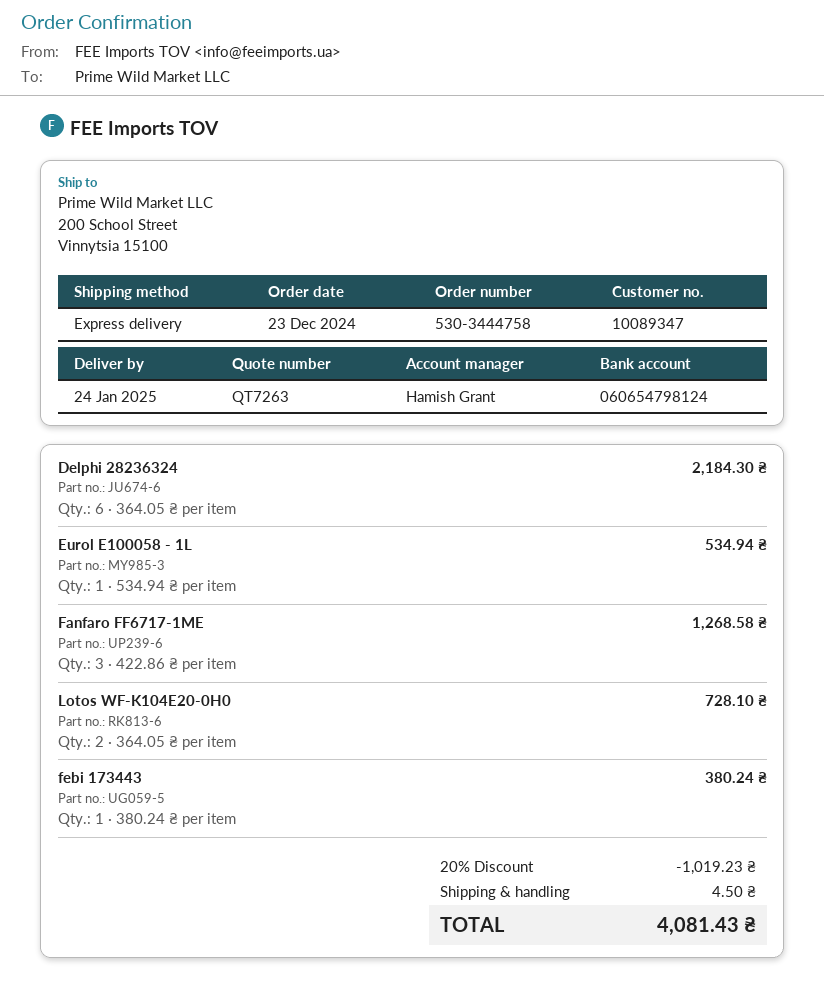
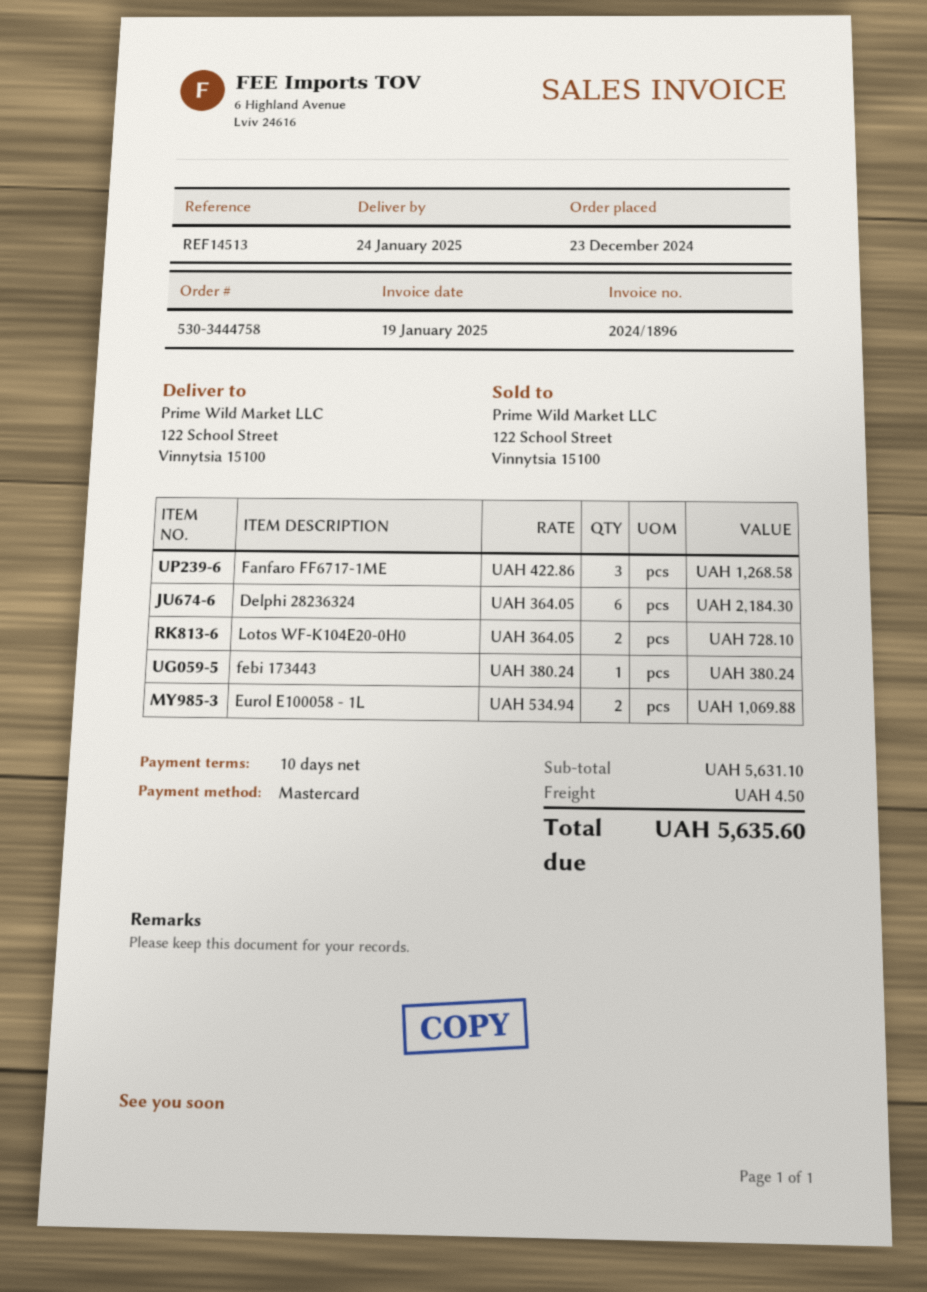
ship to: 200 School Street, Vinnytsia 15100 -> 122 School Street, Vinnytsia 15100
Eurol E100058 - 1L: 1 x 534.94 = 534.94 -> 2 x 534.94 = 1069.88
discount: 20% = 1019.23 -> none
total: 4081.43 -> 5635.60

